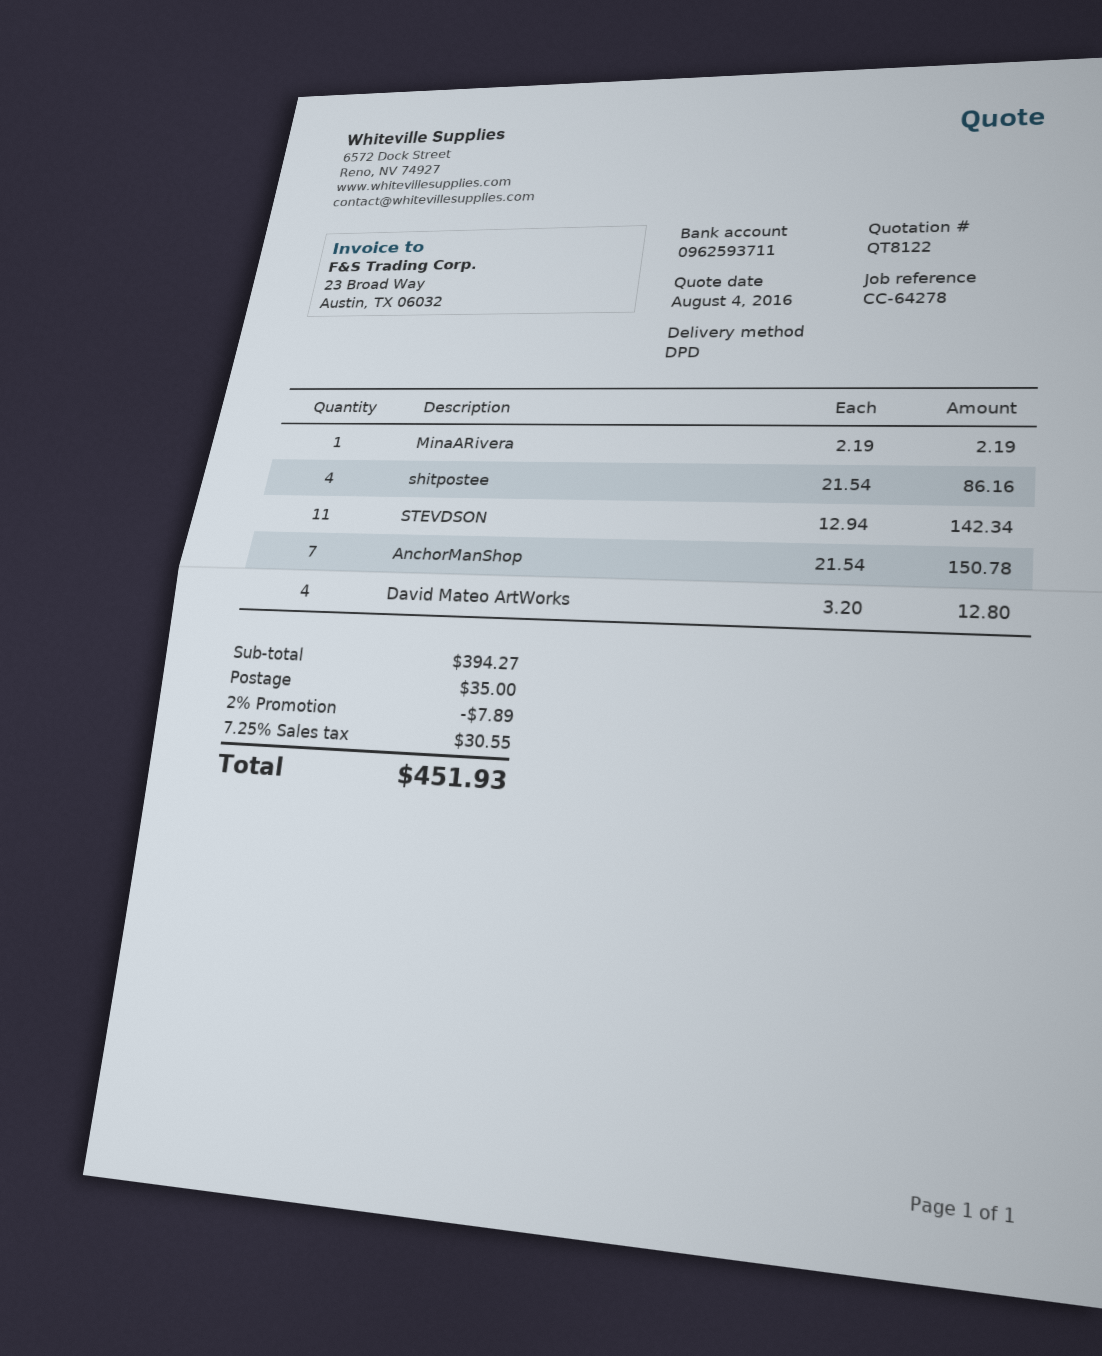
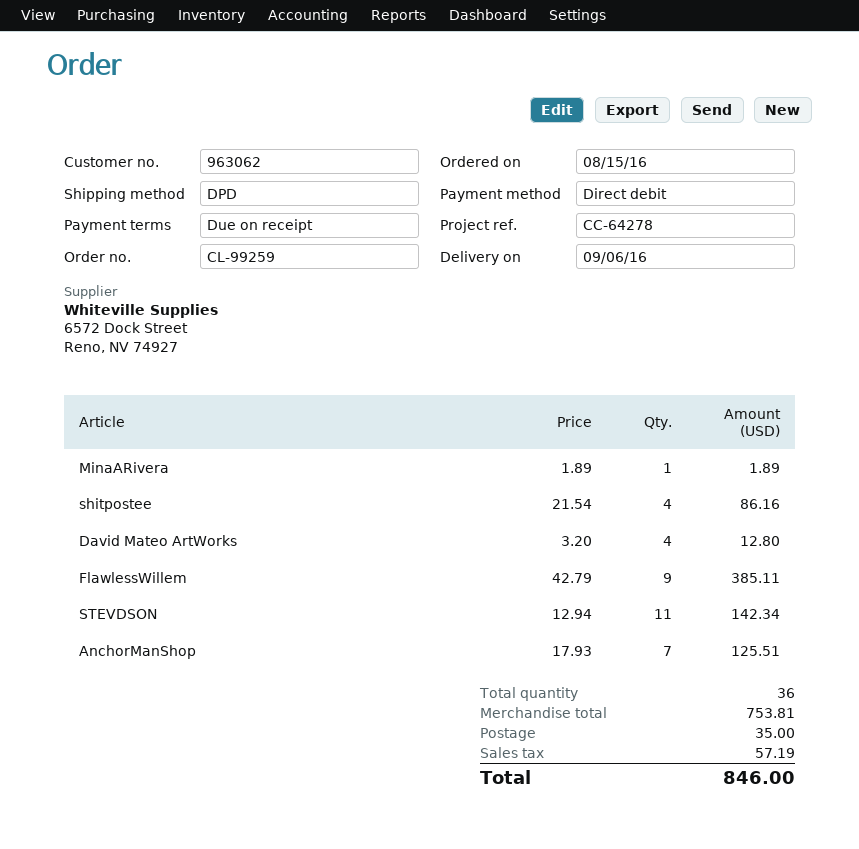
MinaARivera: 1 x 2.19 = 2.19 -> 1 x 1.89 = 1.89
AnchorManShop: 7 x 21.54 = 150.78 -> 7 x 17.93 = 125.51
FlawlessWillem: none -> 9 x 42.79 = 385.11
subtotal: 394.27 -> 753.81
discount: 2% = 7.89 -> none
tax: 30.55 -> 57.19
total: 451.93 -> 846.00

